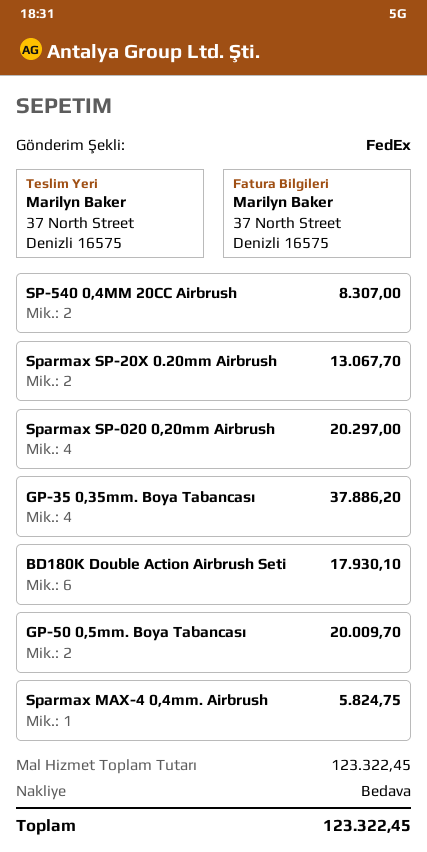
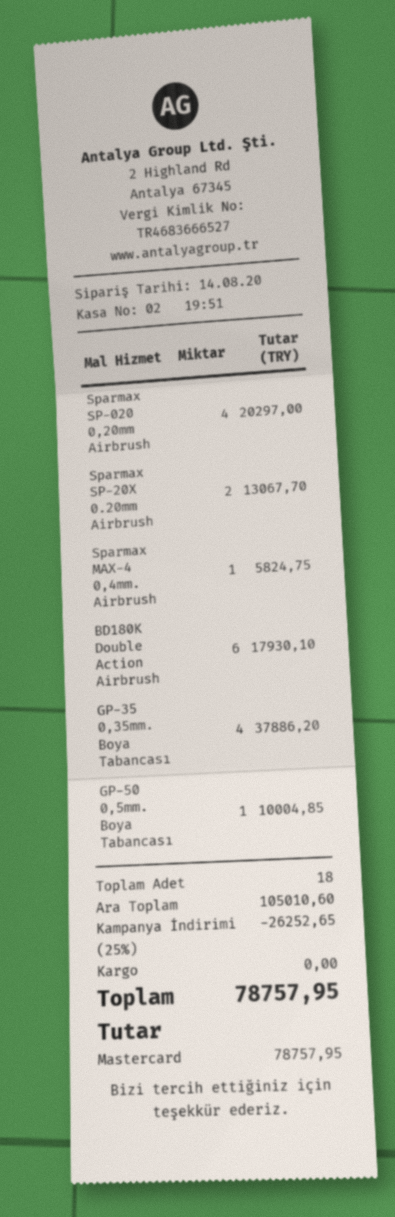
SP-540 0,4MM 20CC Airbrush: 2 for 8307.00 -> none
GP-50 0,5mm. Boya Tabancası: 2 for 20009.70 -> 1 for 10004.85
subtotal: 123322.45 -> 105010.60
discount: none -> 25% = 26252.65
total: 123322.45 -> 78757.95

